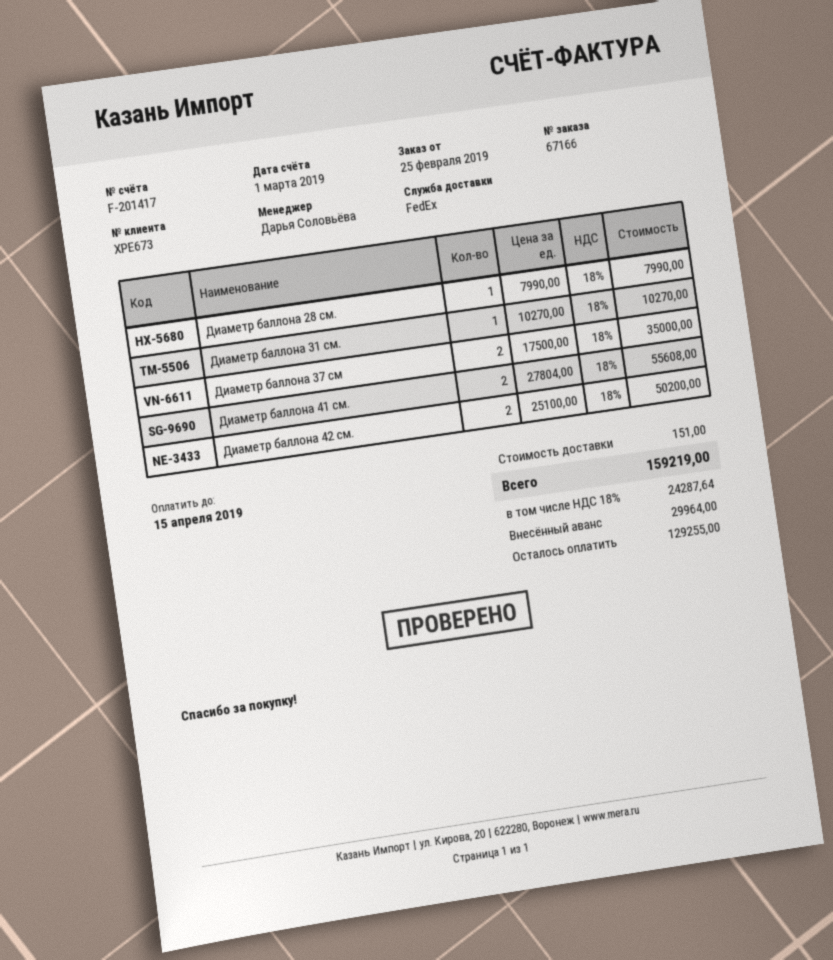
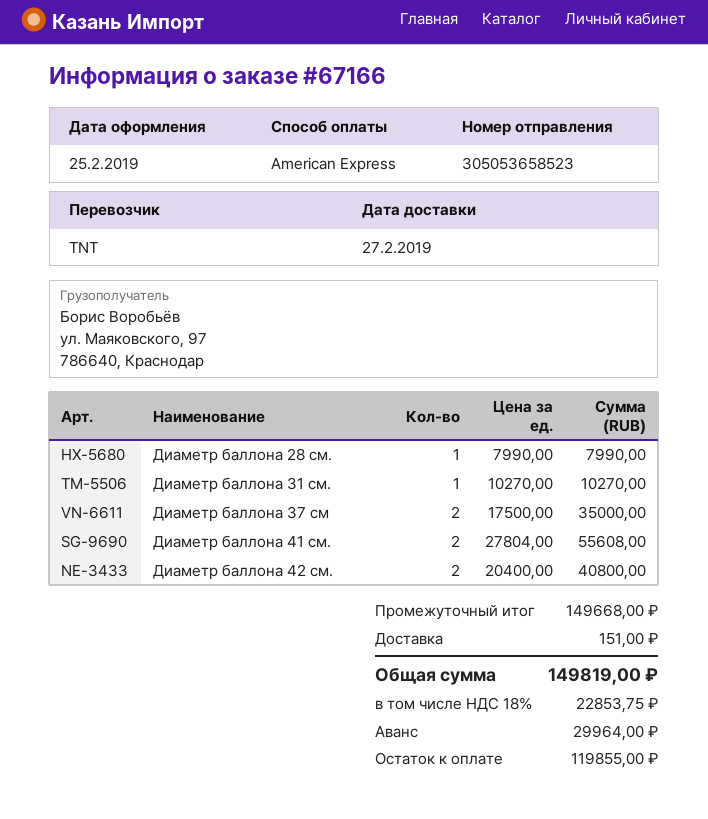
shipping method: FedEx -> TNT
Диаметр баллона 42 см.: 2 x 25100.00 = 50200.00 -> 2 x 20400.00 = 40800.00
tax: 18% = 24287.64 -> 18% = 22853.75
total: 159219.00 -> 149819.00
balance: 129255.00 -> 119855.00

